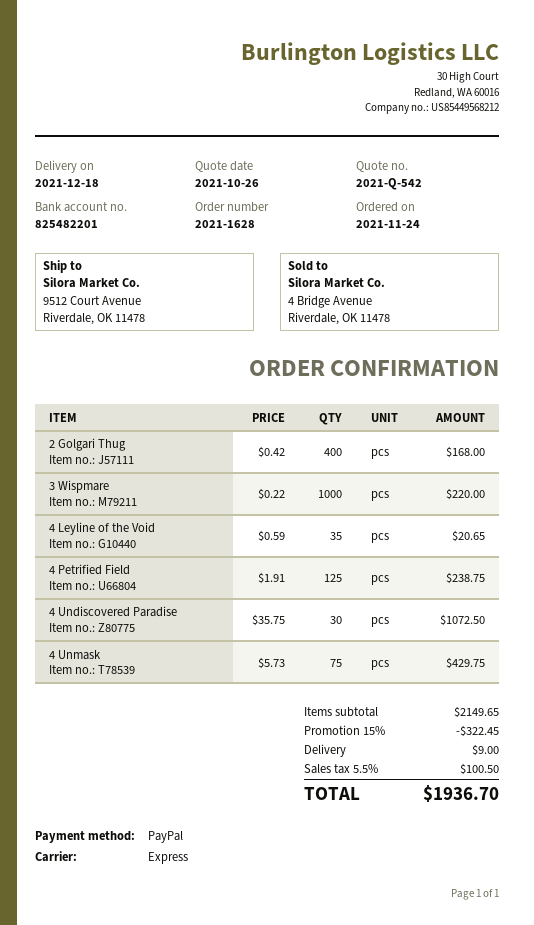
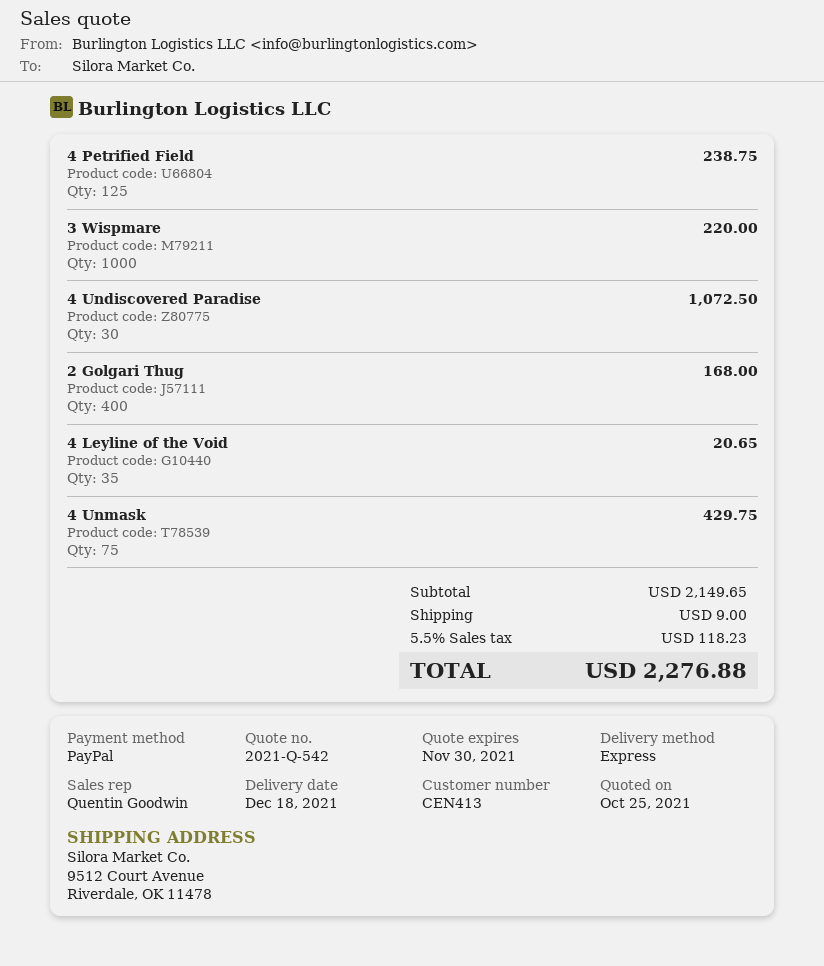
quote date: 2021-10-26 -> 2021-10-25
discount: 15% = 322.45 -> none
tax: 5.5% = 100.50 -> 5.5% = 118.23
total: 1936.70 -> 2276.88

